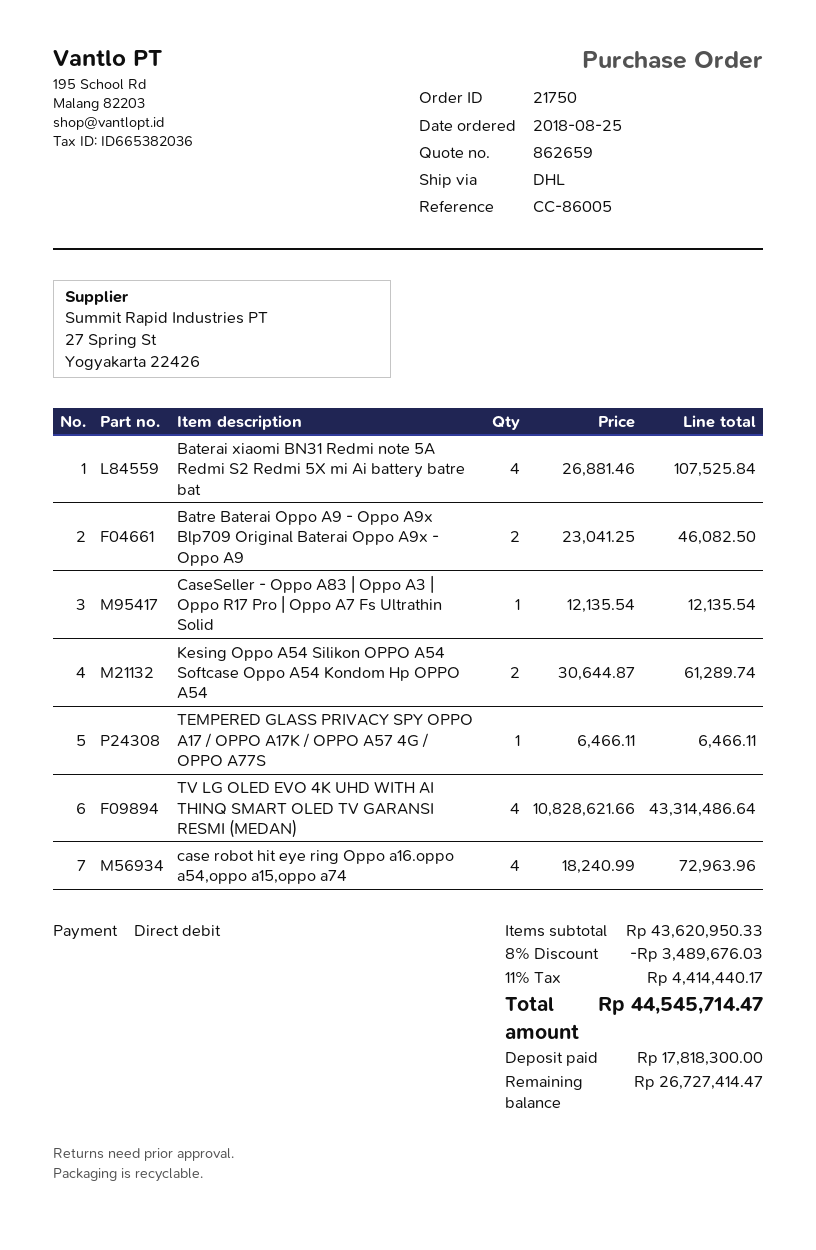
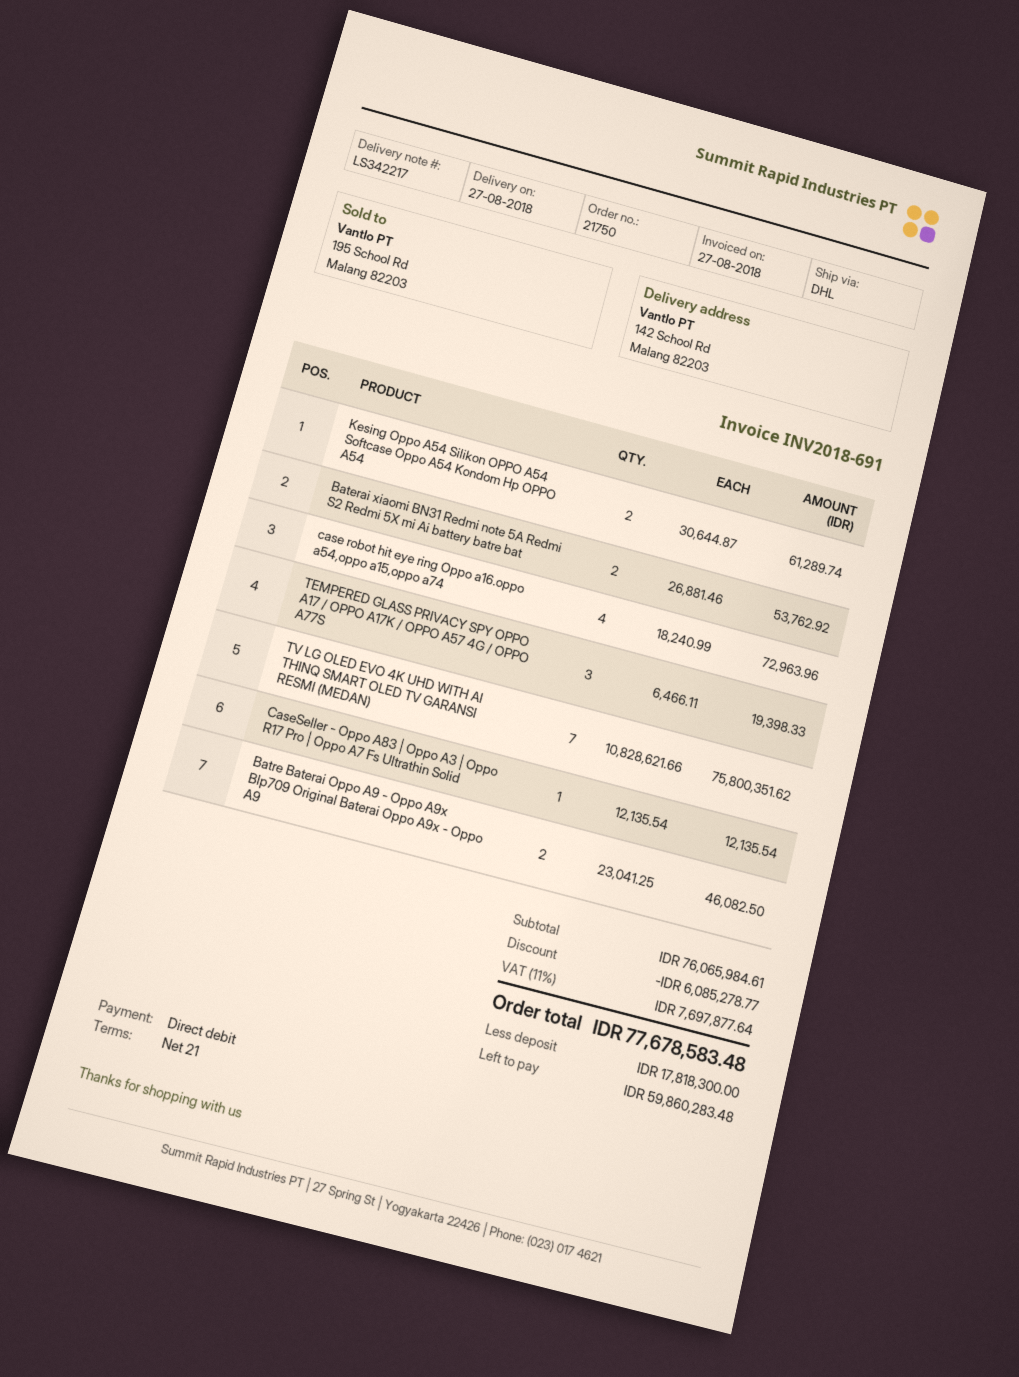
Baterai xiaomi BN31 Redmi note 5A Redmi S2 Redmi 5X mi Ai battery batre bat: 4 x 26881.46 = 107525.84 -> 2 x 26881.46 = 53762.92
TEMPERED GLASS PRIVACY SPY OPPO A17 / OPPO A17K / OPPO A57 4G / OPPO A77S: 1 x 6466.11 = 6466.11 -> 3 x 6466.11 = 19398.33
TV LG OLED EVO 4K UHD WITH AI THINQ SMART OLED TV GARANSI RESMI (MEDAN): 4 x 10828621.66 = 43314486.64 -> 7 x 10828621.66 = 75800351.62
subtotal: 43620950.33 -> 76065984.61
discount: 3489676.03 -> 6085278.77
tax: 11% = 4414440.17 -> 11% = 7697877.64
total: 44545714.47 -> 77678583.48
balance: 26727414.47 -> 59860283.48

